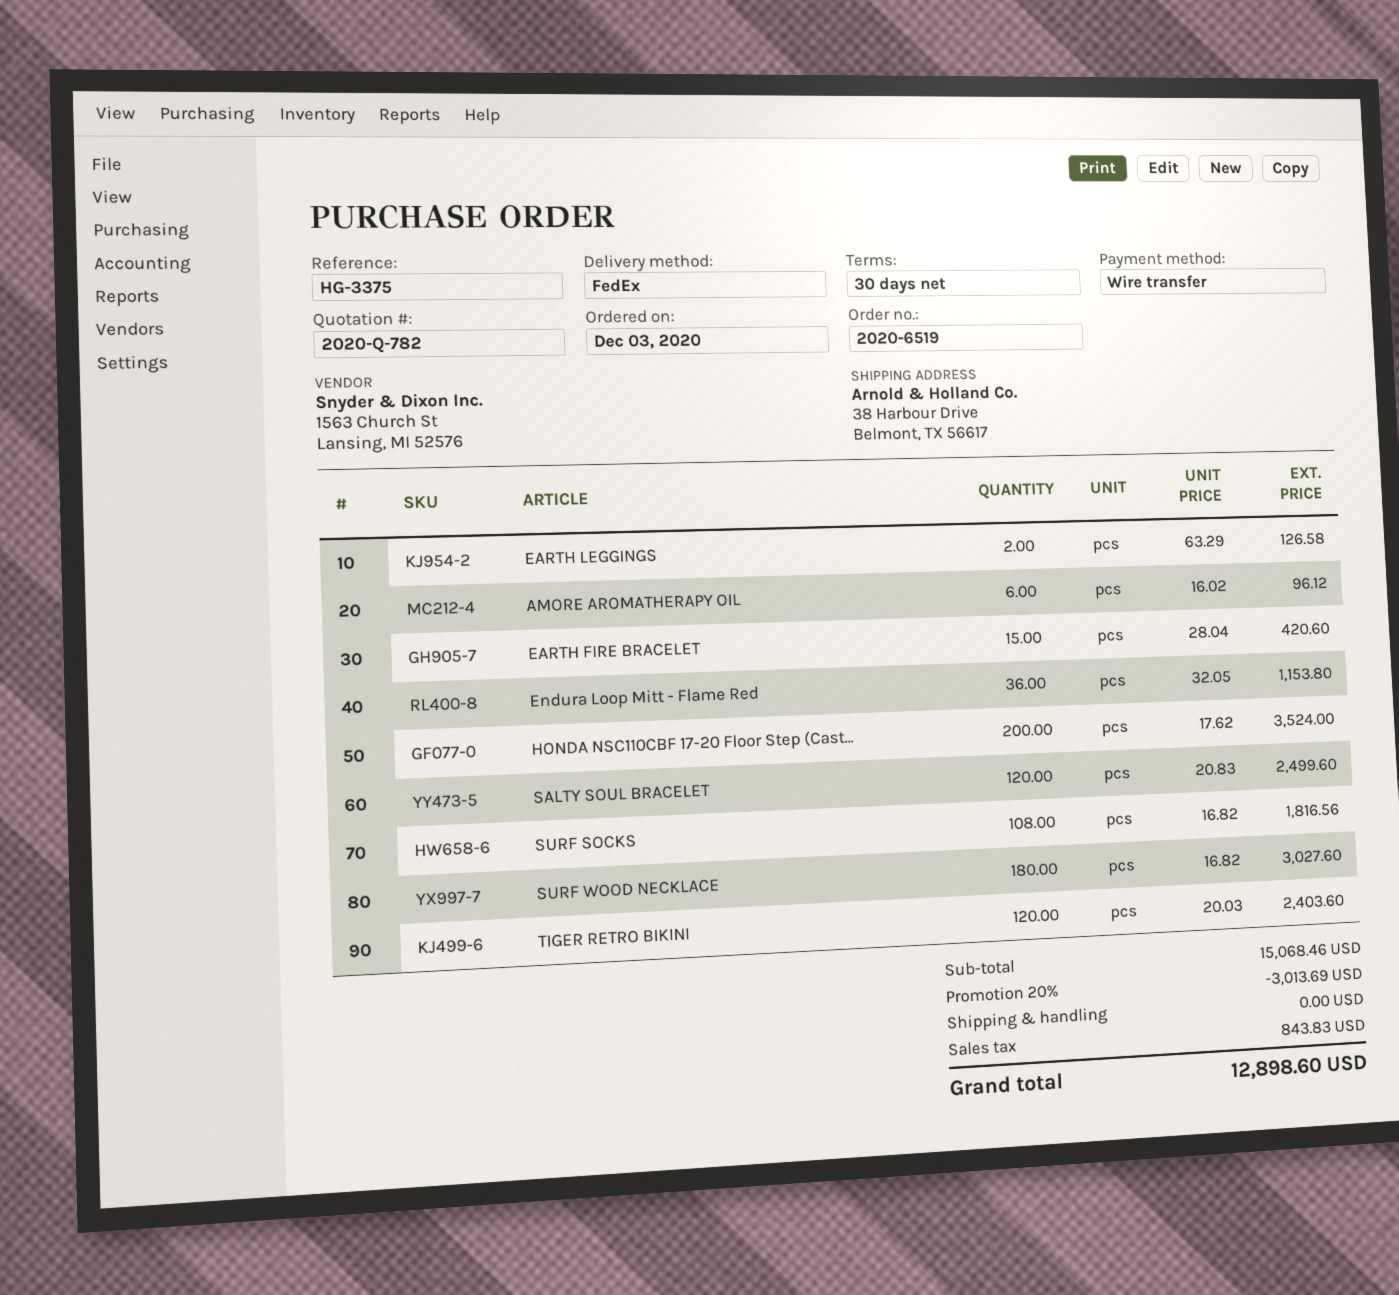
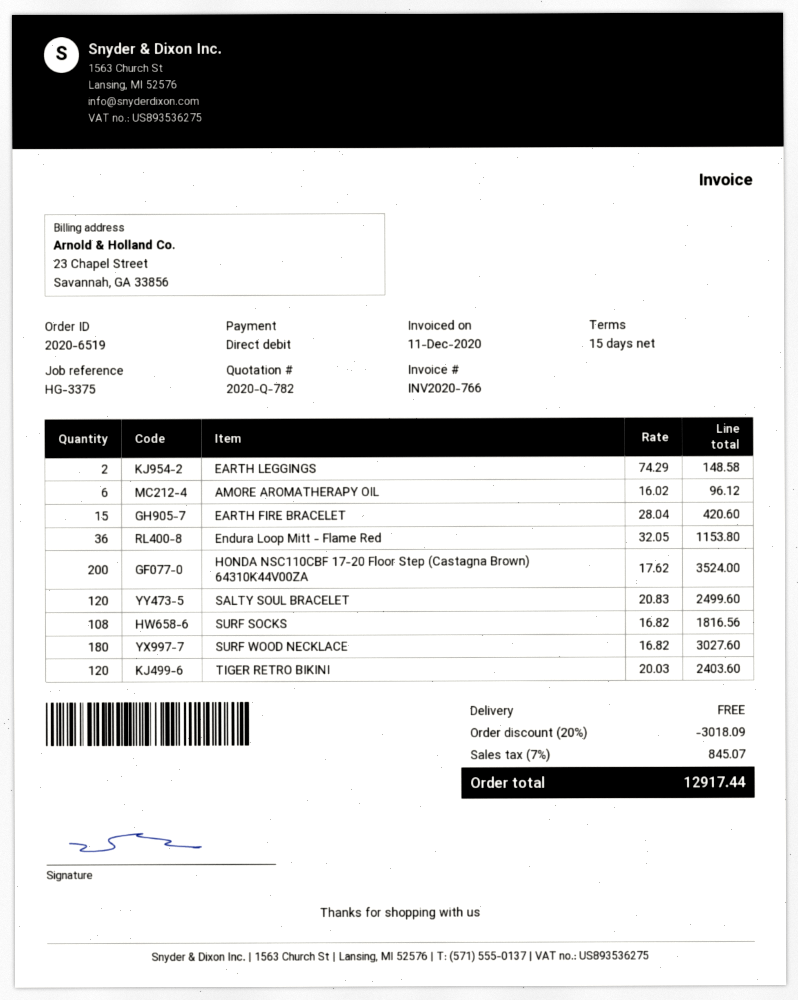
payment terms: 30 days -> 15 days
payment method: bank transfer -> direct debit
EARTH LEGGINGS: 2 x 63.29 = 126.58 -> 2 x 74.29 = 148.58
discount: 20% = 3013.69 -> 20% = 3018.09
tax: 843.83 -> 845.07
total: 12898.60 -> 12917.44

